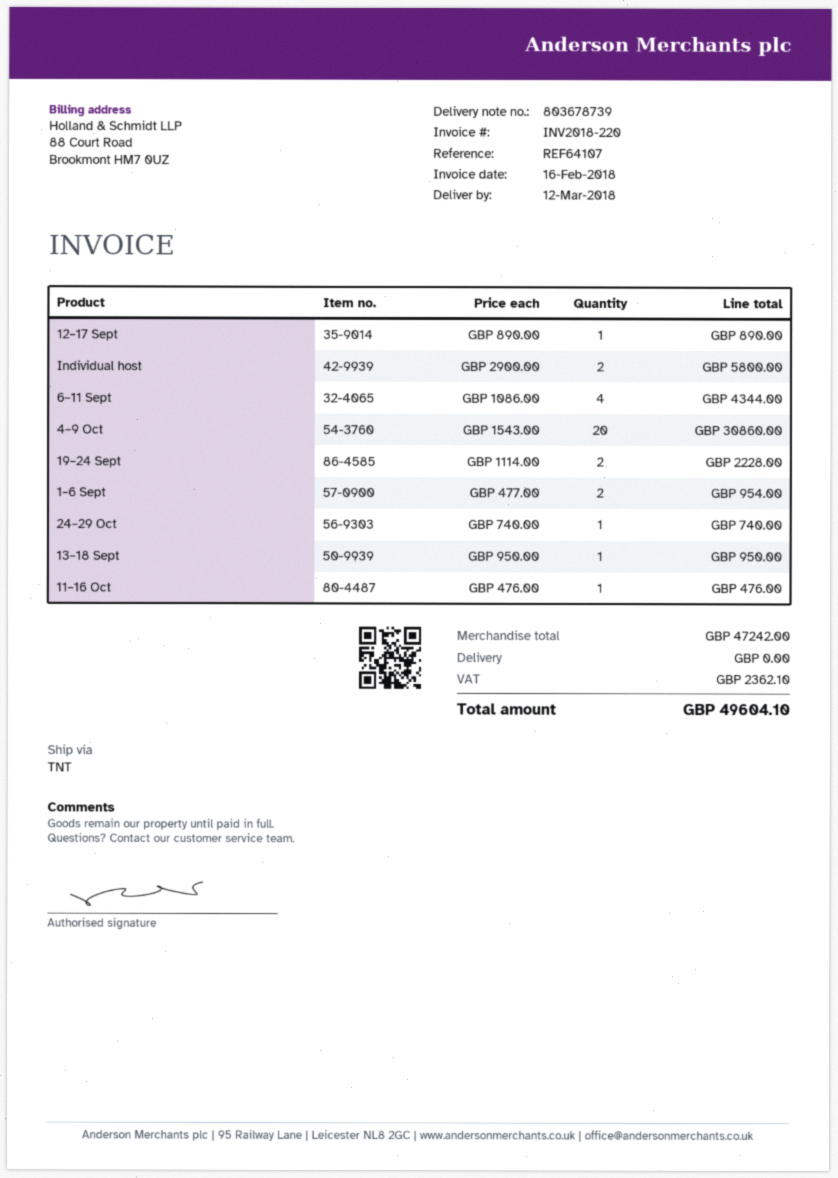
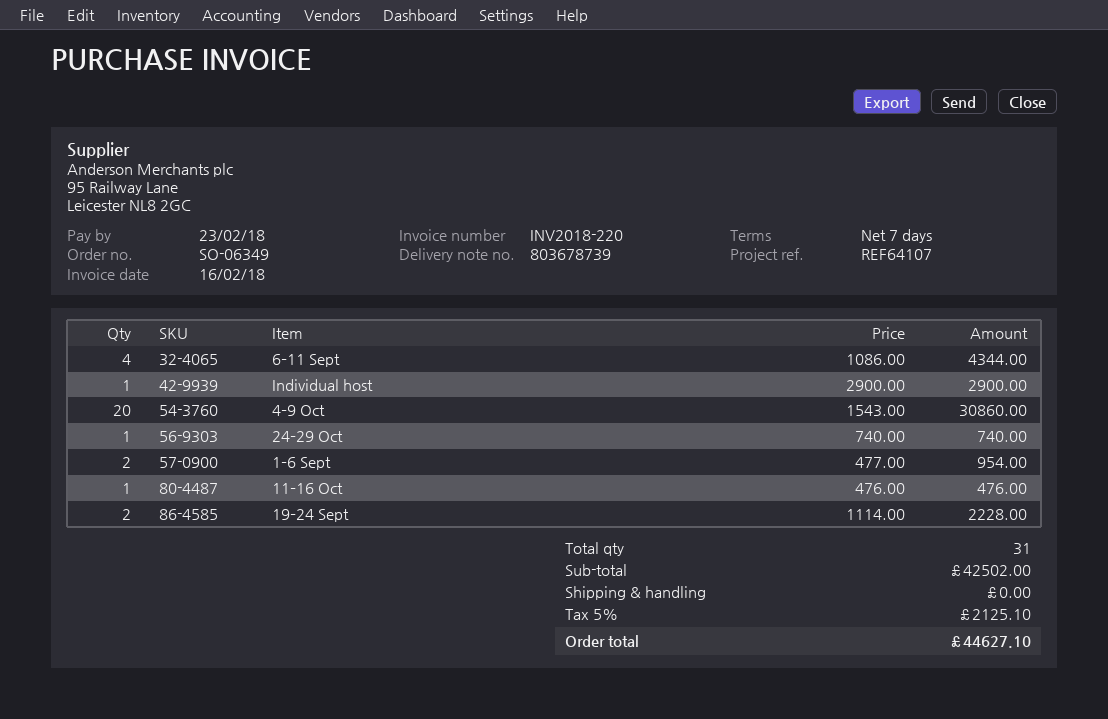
12–17 Sept: 1 x 890.00 = 890.00 -> none
Individual host: 2 x 2900.00 = 5800.00 -> 1 x 2900.00 = 2900.00
13–18 Sept: 1 x 950.00 = 950.00 -> none
subtotal: 47242.00 -> 42502.00
tax: 2362.10 -> 2125.10
total: 49604.10 -> 44627.10

